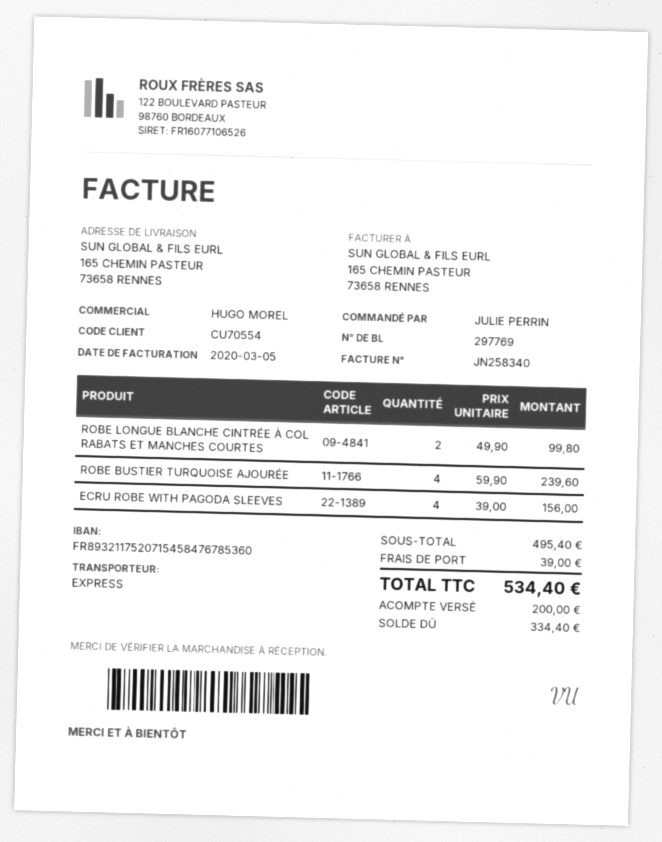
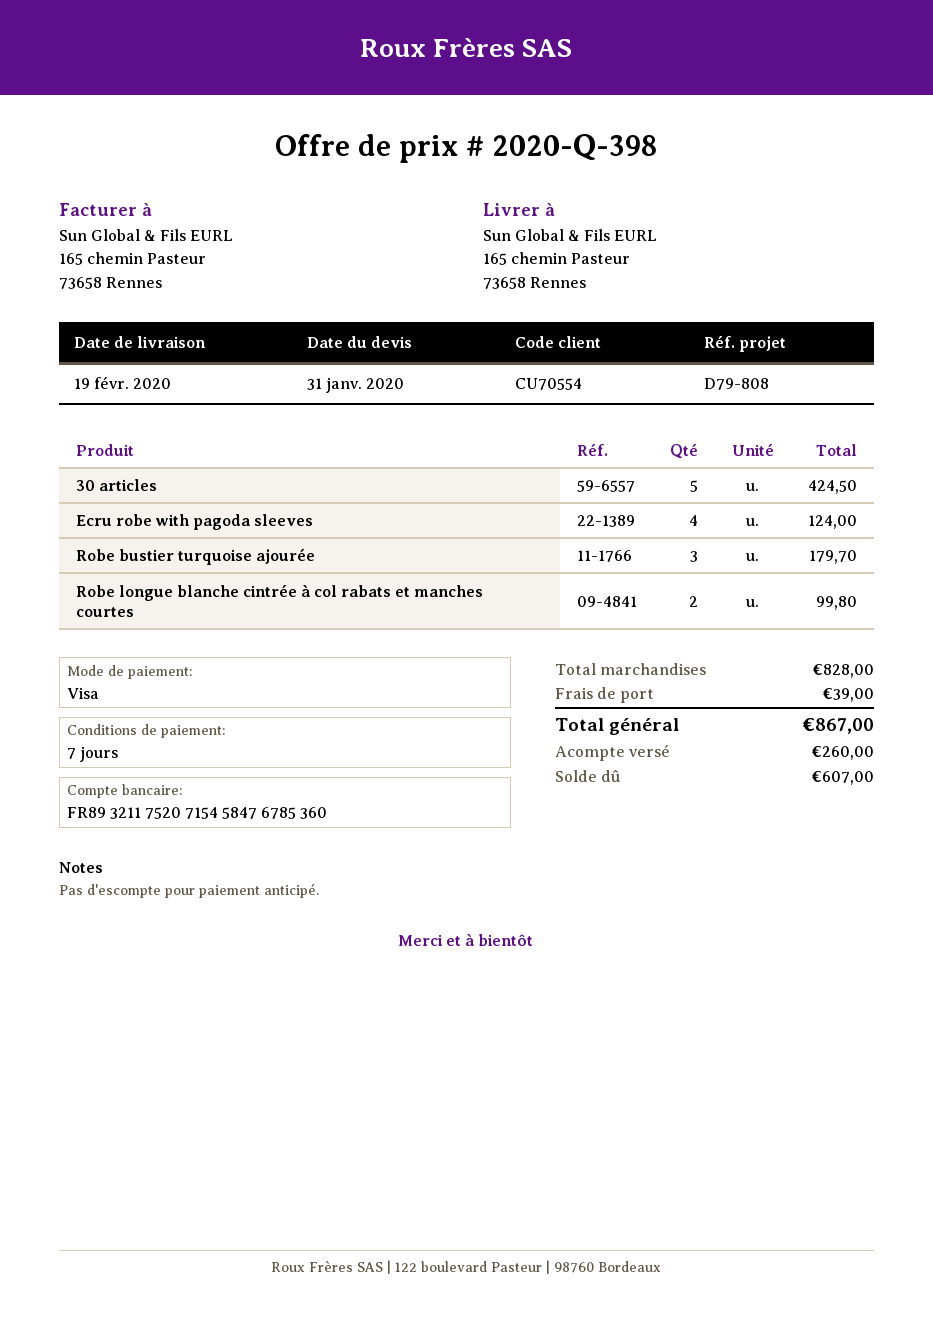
ROBE BUSTIER TURQUOISE AJOURÉE: 4 for 239.60 -> 3 for 179.70
ECRU ROBE WITH PAGODA SLEEVES: 4 for 156.00 -> 4 for 124.00
30 articles: none -> 5 for 424.50
subtotal: 495.40 -> 828.00
total: 534.40 -> 867.00
deposit: 200.00 -> 260.00
balance: 334.40 -> 607.00

